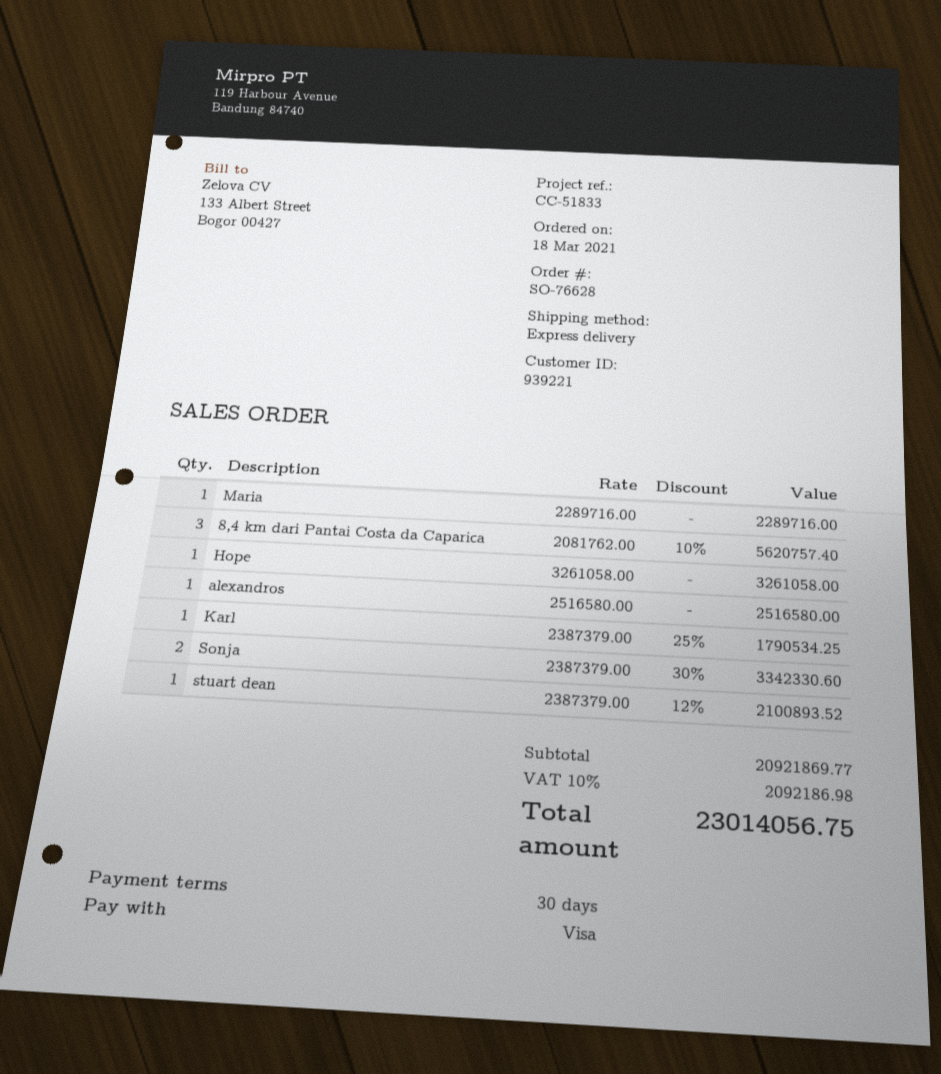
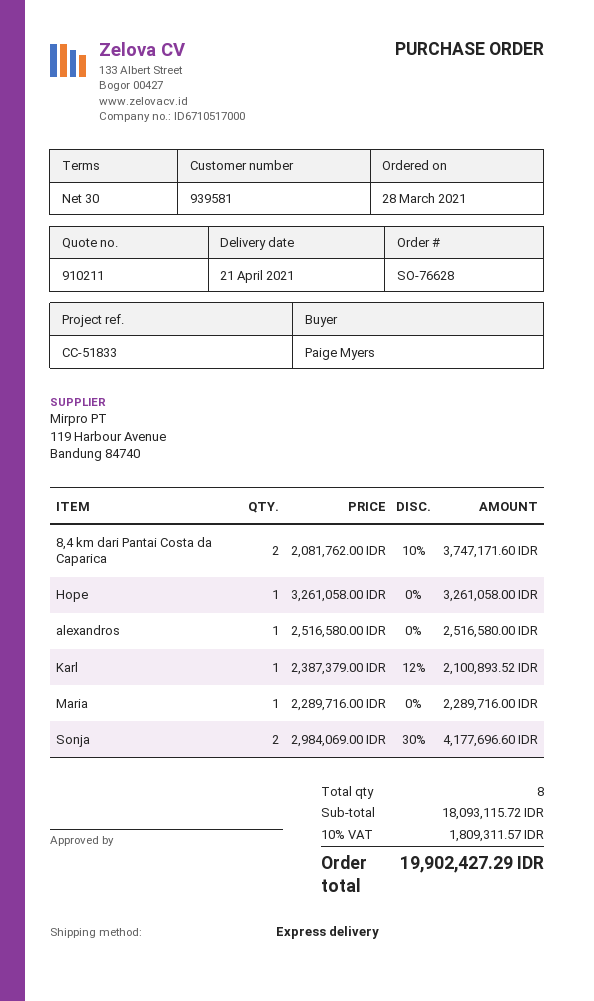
order date: 2021-03-18 -> 2021-03-28
customer number: 939221 -> 939581
8,4 km dari Pantai Costa da Caparica: 3 x 2081762.00 - 10% = 5620757.40 -> 2 x 2081762.00 - 10% = 3747171.60
Karl: 1 x 2387379.00 - 25% = 1790534.25 -> 1 x 2387379.00 - 12% = 2100893.52
Sonja: 2 x 2387379.00 - 30% = 3342330.60 -> 2 x 2984069.00 - 30% = 4177696.60
stuart dean: 1 x 2387379.00 - 12% = 2100893.52 -> none
subtotal: 20921869.77 -> 18093115.72
tax: 10% = 2092186.98 -> 10% = 1809311.57
total: 23014056.75 -> 19902427.29

